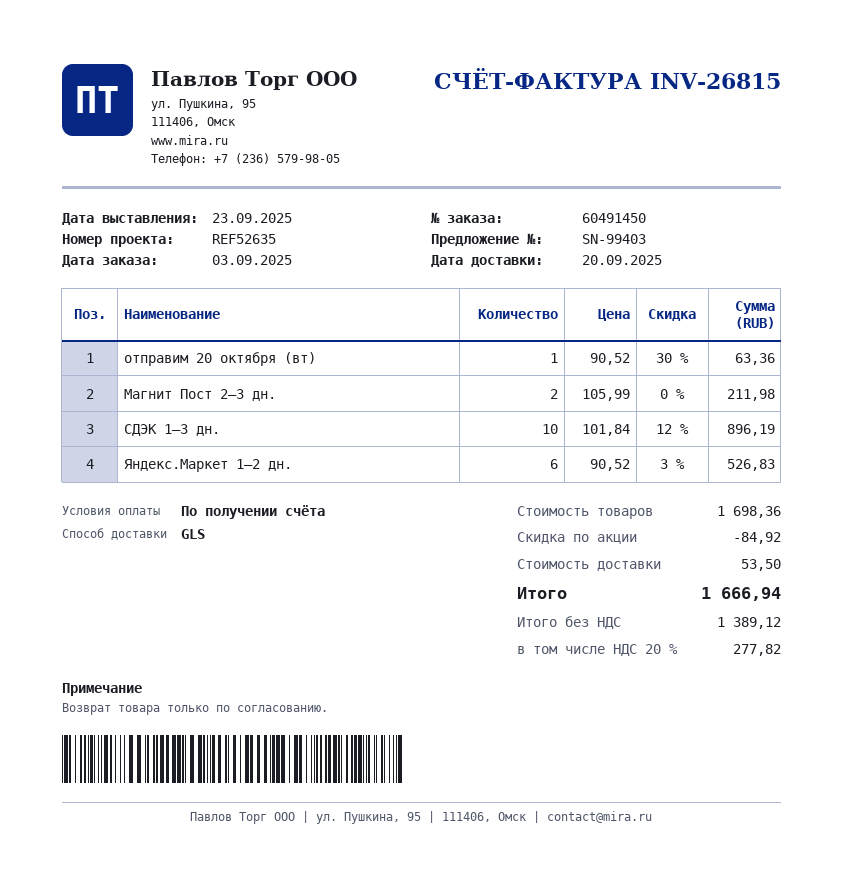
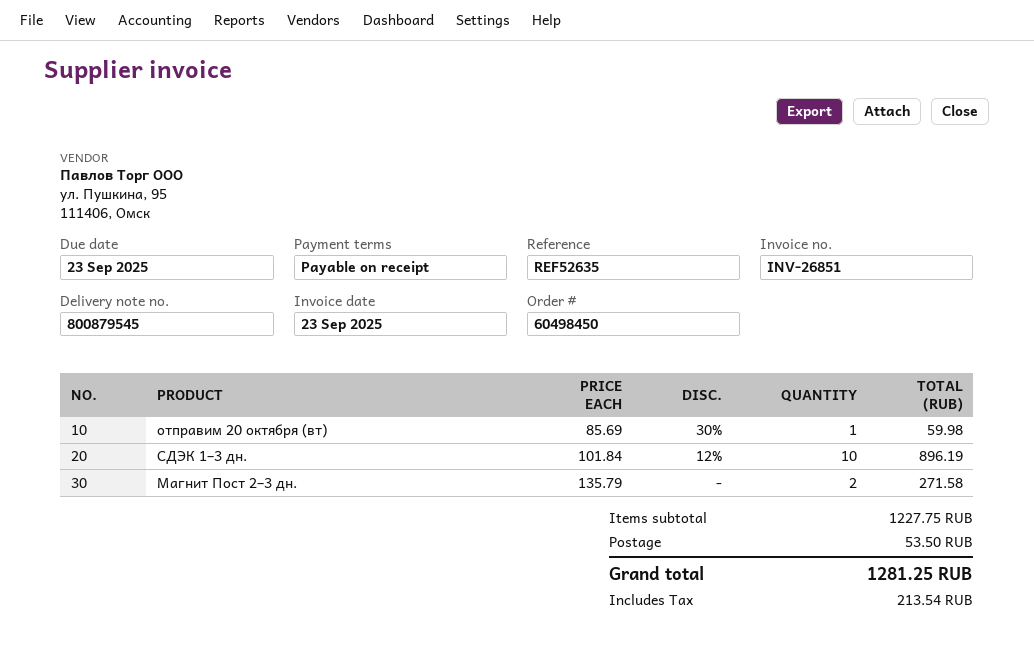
order number: 60491450 -> 60498450
invoice number: INV-26815 -> INV-26851
отправим 20 октября (вт): 1 x 90.52 - 30% = 63.36 -> 1 x 85.69 - 30% = 59.98
Магнит Пост 2–3 дн.: 2 x 105.99 = 211.98 -> 2 x 135.79 = 271.58
Яндекс.Маркет 1–2 дн.: 6 x 90.52 - 3% = 526.83 -> none
subtotal: 1698.36 -> 1227.75
discount: 84.92 -> none
tax: 277.82 -> 213.54
total: 1666.94 -> 1281.25

